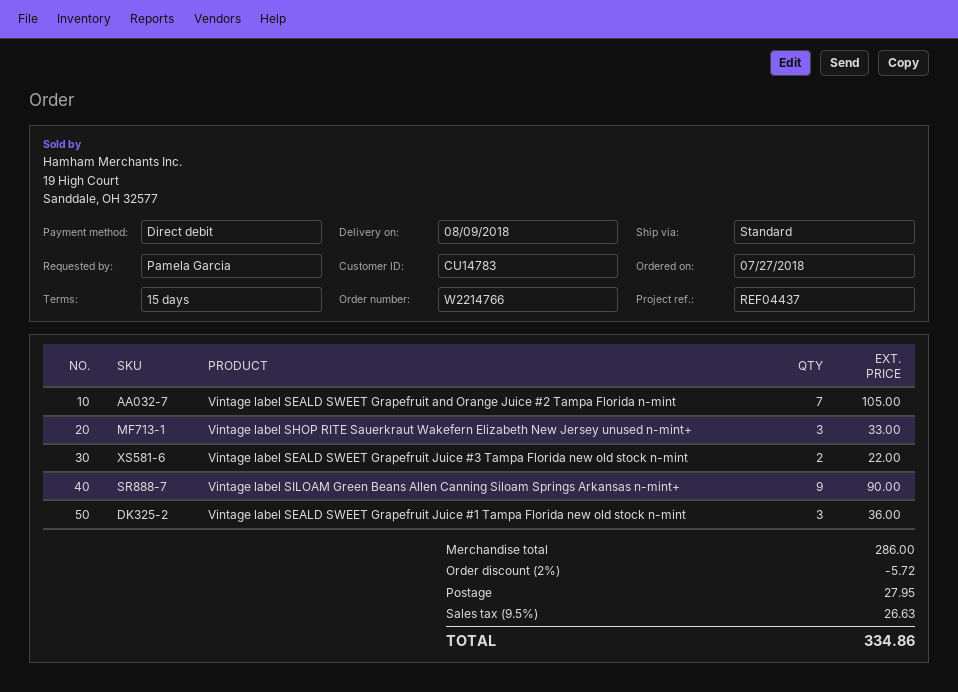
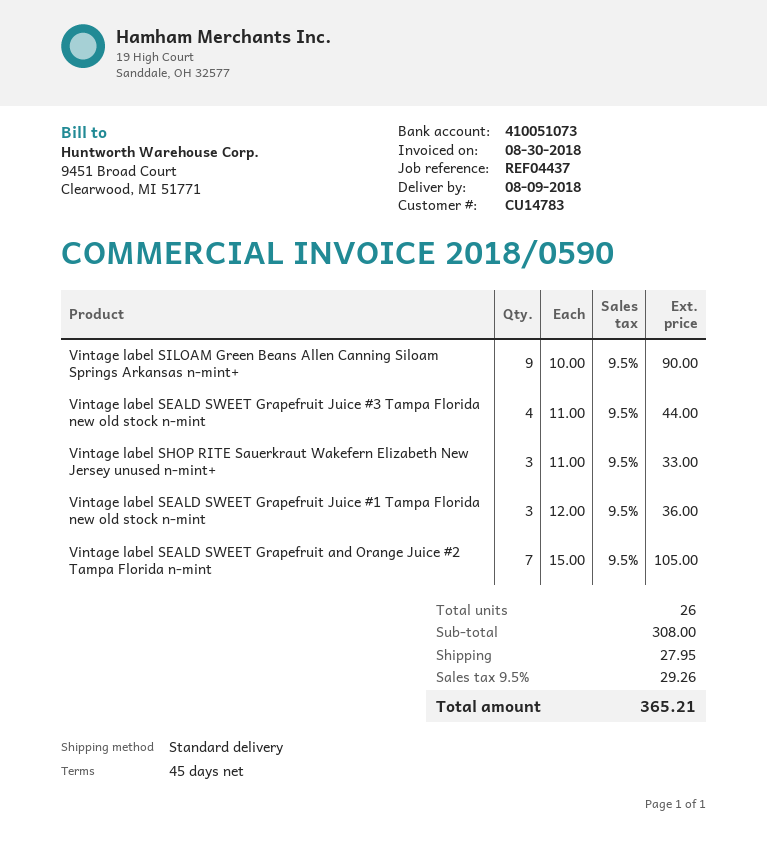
payment terms: 15 days -> 45 days
Vintage label SEALD SWEET Grapefruit Juice #3 Tampa Florida new old stock n-mint: 2 for 22.00 -> 4 for 44.00
subtotal: 286.00 -> 308.00
discount: 2% = 5.72 -> none
tax: 9.5% = 26.63 -> 9.5% = 29.26
total: 334.86 -> 365.21

